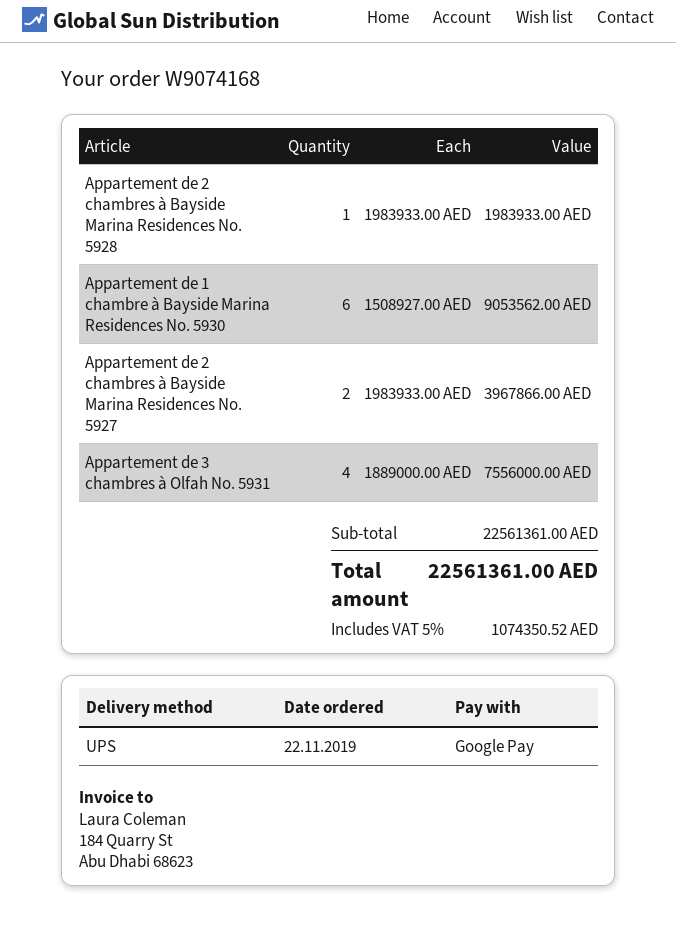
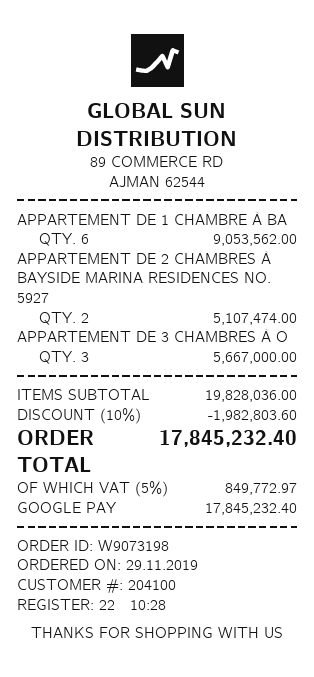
order number: W9074168 -> W9073198
order date: 2019-11-22 -> 2019-11-29
Appartement de 2 chambres à Bayside Marina Residences No. 5928: 1 for 1983933.00 -> none
Appartement de 2 chambres à Bayside Marina Residences No. 5927: 2 for 3967866.00 -> 2 for 5107474.00
Appartement de 3 chambres à Olfah No. 5931: 4 for 7556000.00 -> 3 for 5667000.00
subtotal: 22561361.00 -> 19828036.00
discount: none -> 10% = 1982803.60
tax: 5% = 1074350.52 -> 5% = 849772.97
total: 22561361.00 -> 17845232.40

